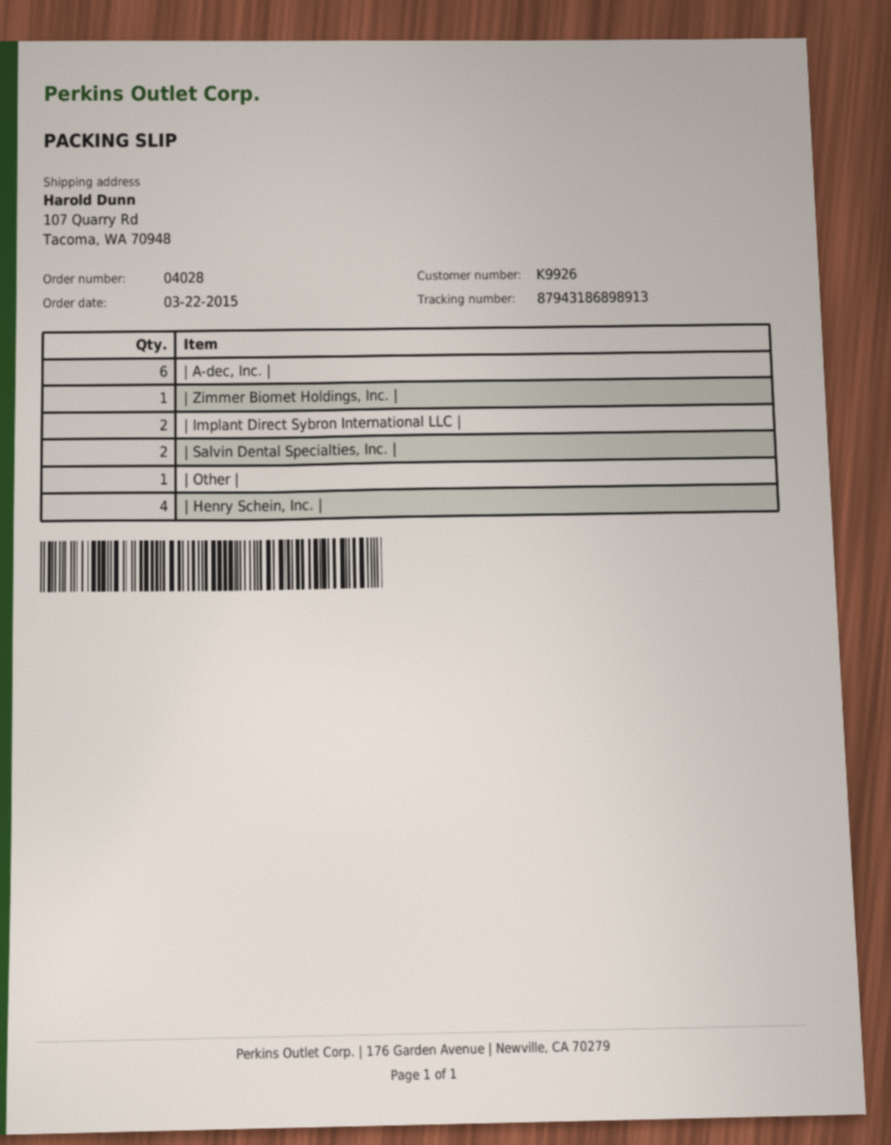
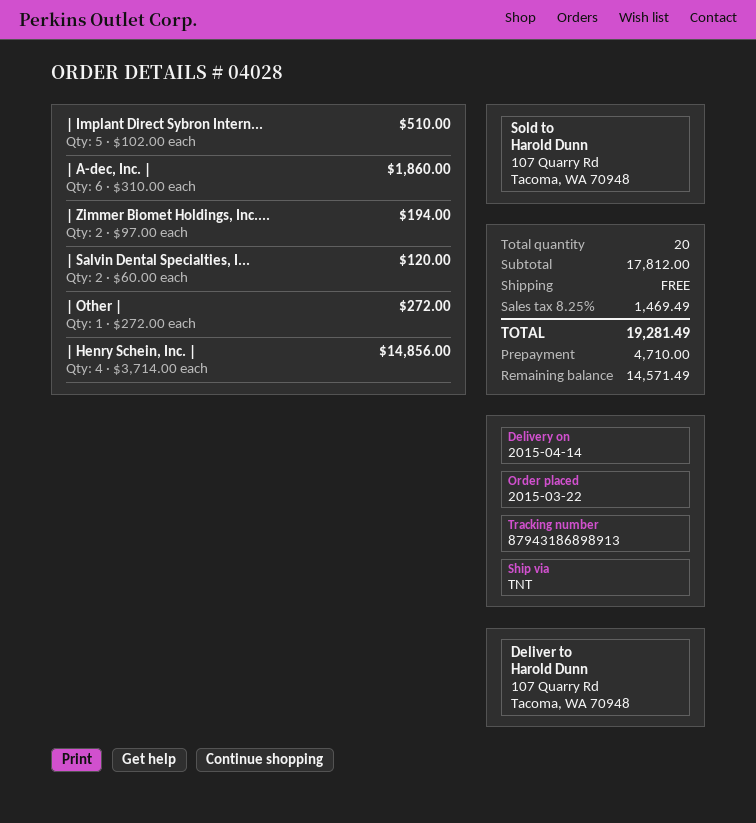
| Zimmer Biomet Holdings, Inc. |: 1 -> 2
| Implant Direct Sybron International LLC |: 2 -> 5

